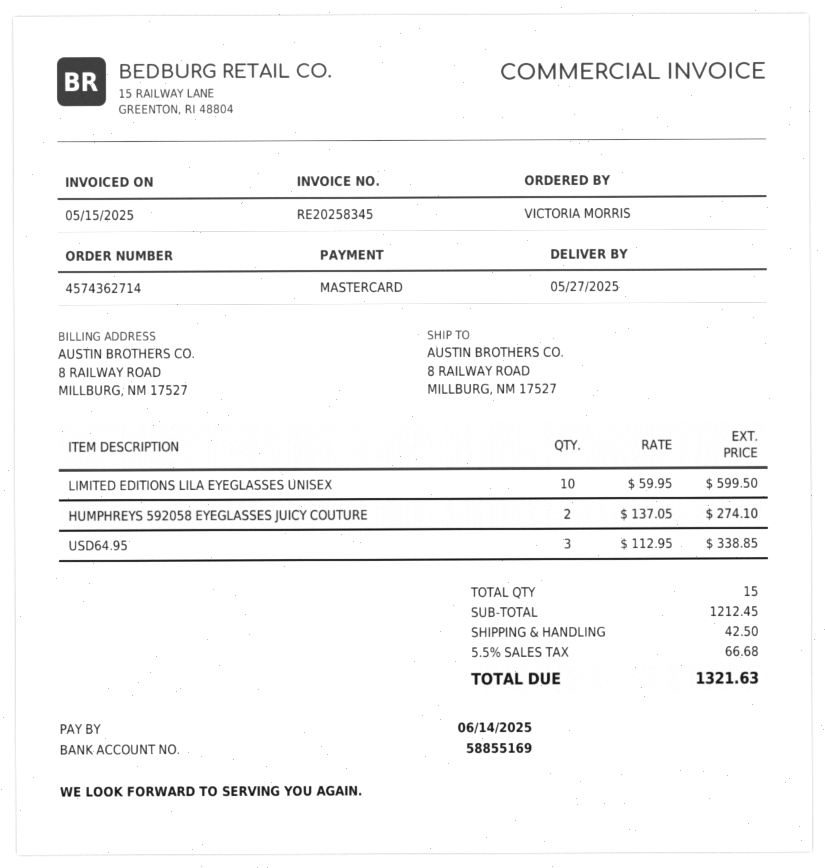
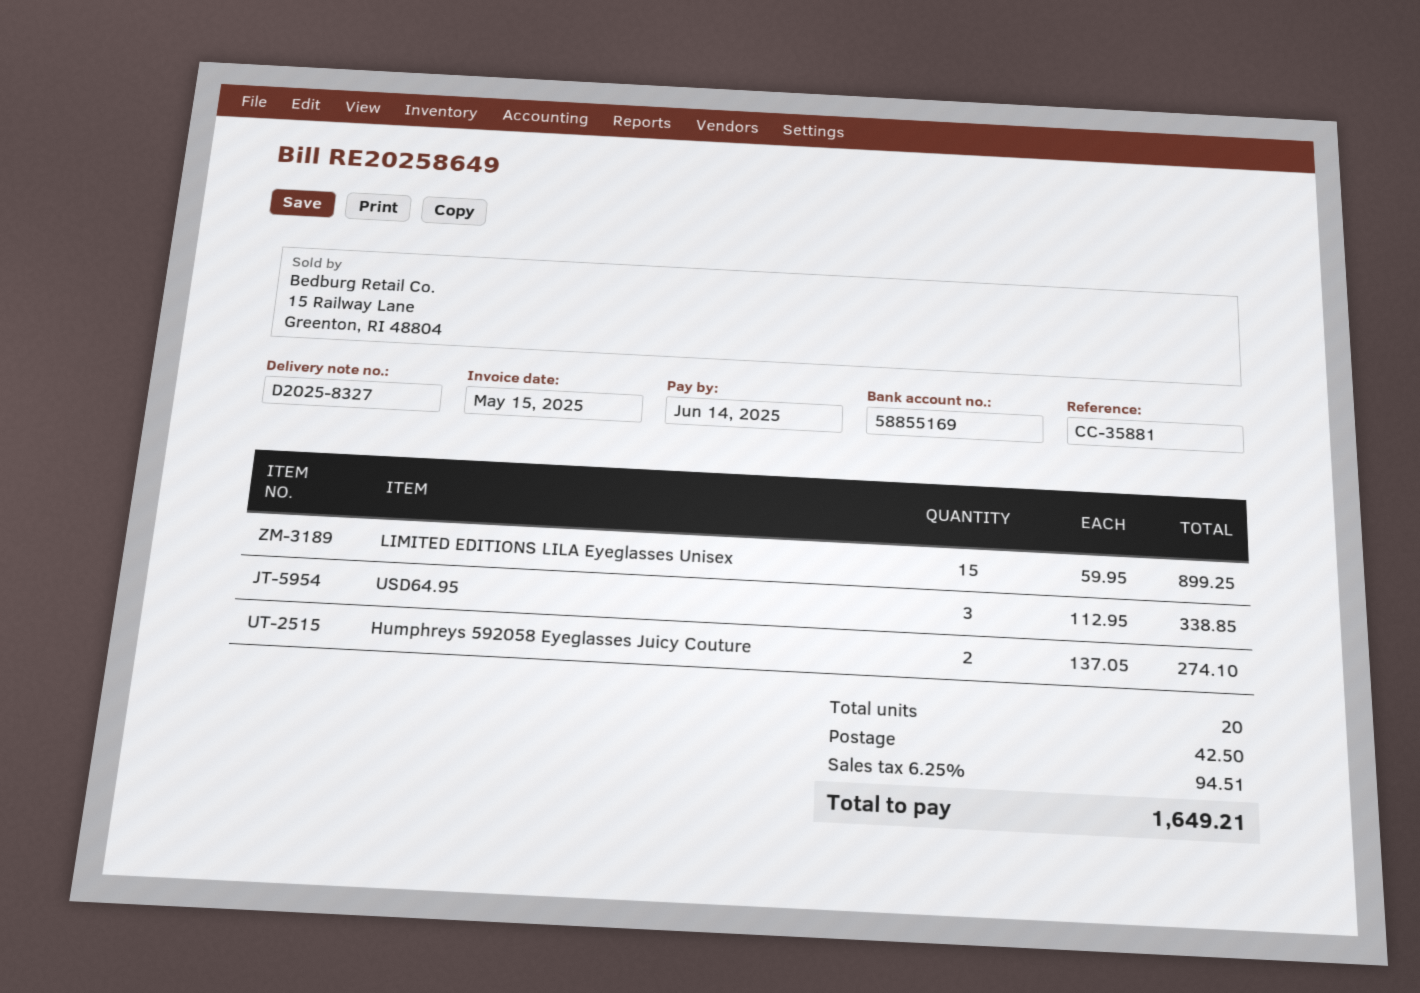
invoice number: RE20258345 -> RE20258649
LIMITED EDITIONS LILA EYEGLASSES UNISEX: 10 x 59.95 = 599.50 -> 15 x 59.95 = 899.25
total quantity: 15 -> 20
tax: 5.5% = 66.68 -> 6.25% = 94.51
total: 1321.63 -> 1649.21

